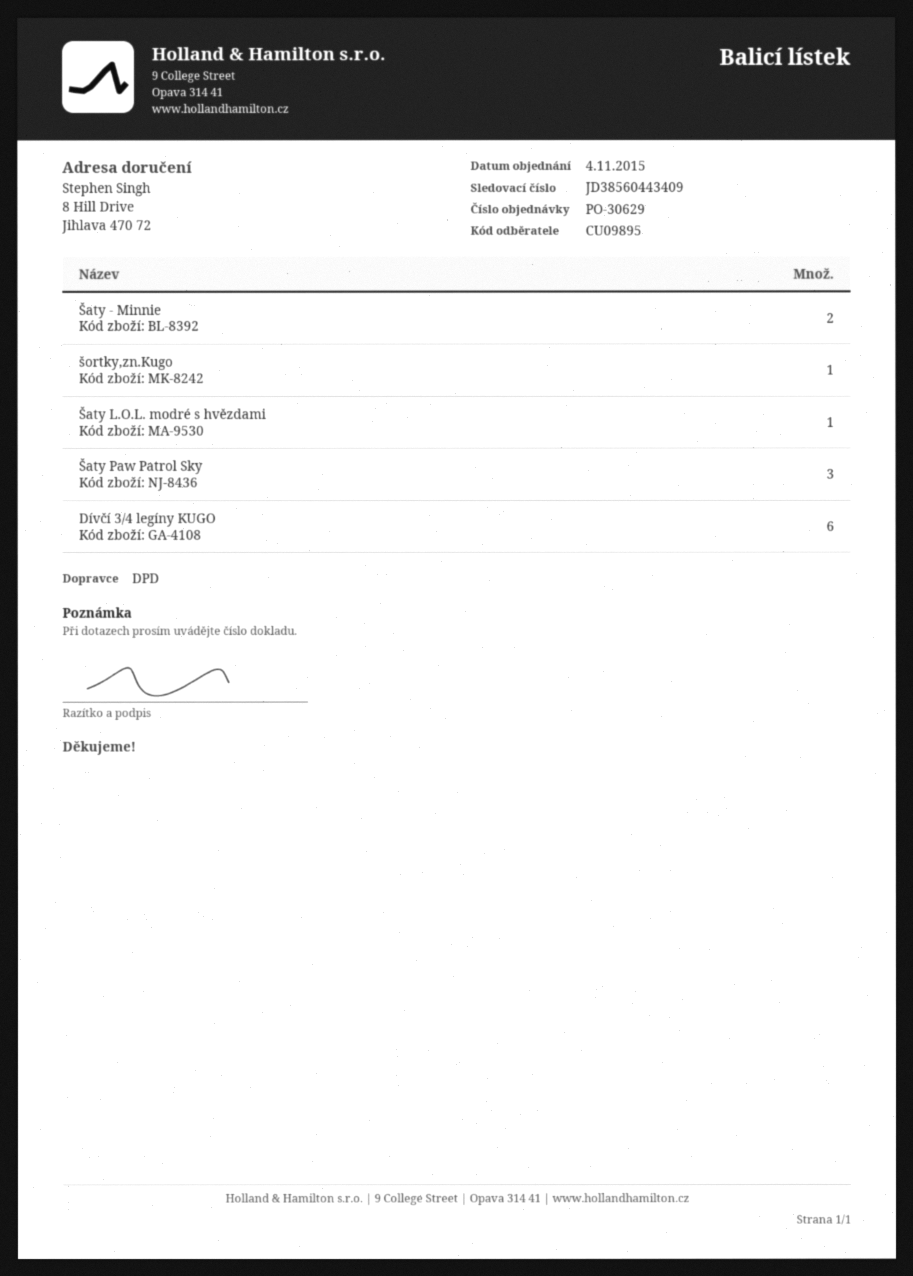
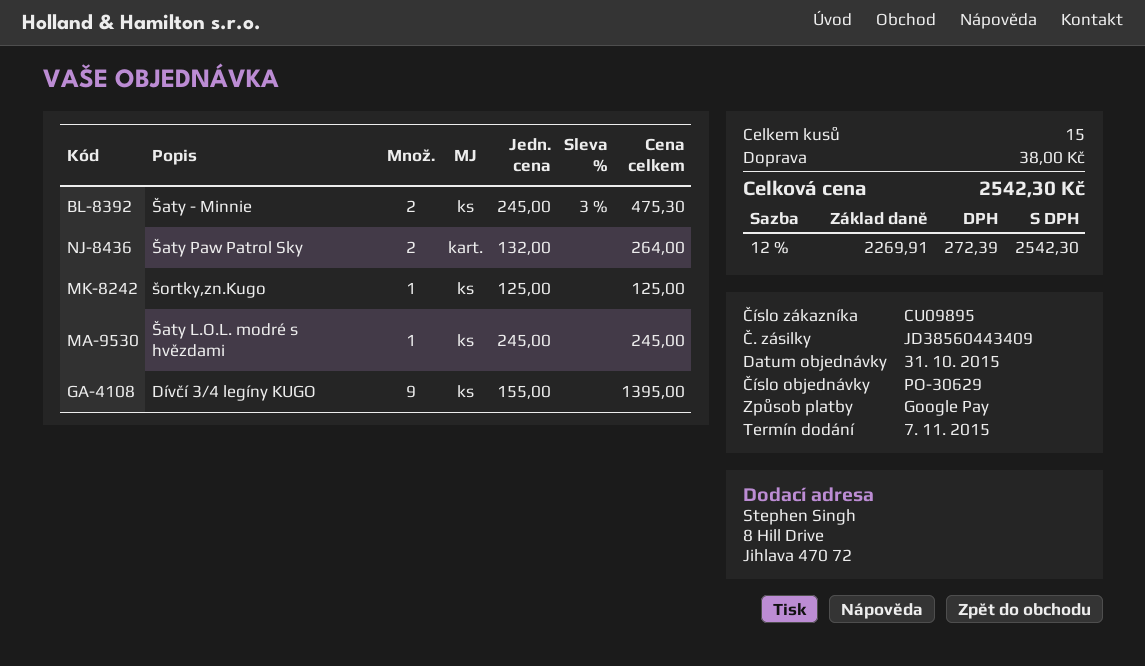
order date: 2015-11-04 -> 2015-10-31
Šaty Paw Patrol Sky: 3 -> 2
Dívčí 3/4 legíny KUGO: 6 -> 9

